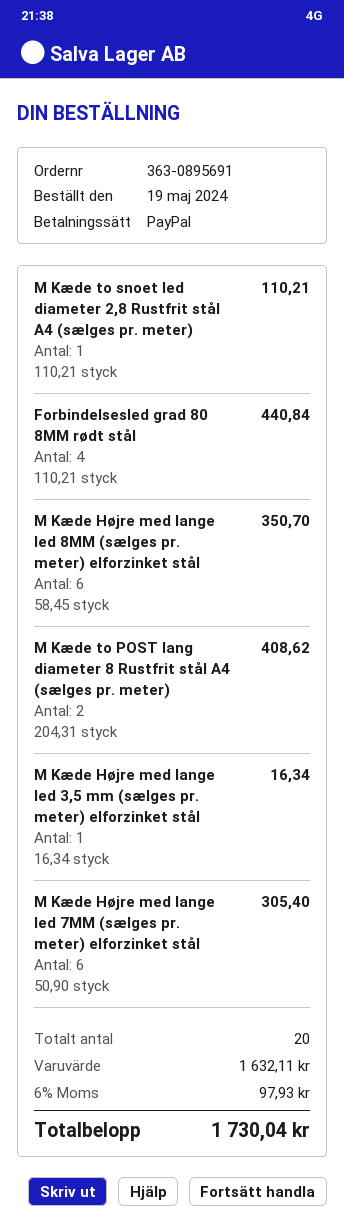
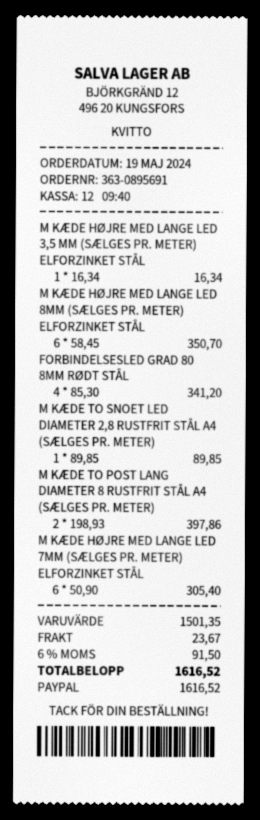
M Kæde to snoet led diameter 2,8 Rustfrit stål A4 (sælges pr. meter): 1 x 110.21 = 110.21 -> 1 x 89.85 = 89.85
Forbindelsesled grad 80 8MM rødt stål: 4 x 110.21 = 440.84 -> 4 x 85.30 = 341.20
M Kæde to POST lang diameter 8 Rustfrit stål A4 (sælges pr. meter): 2 x 204.31 = 408.62 -> 2 x 198.93 = 397.86
subtotal: 1632.11 -> 1501.35
shipping: none -> 23.67
tax: 6% = 97.93 -> 6% = 91.50
total: 1730.04 -> 1616.52

